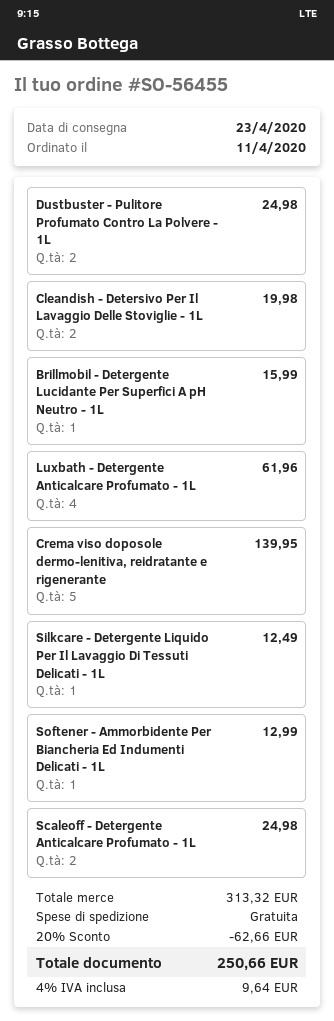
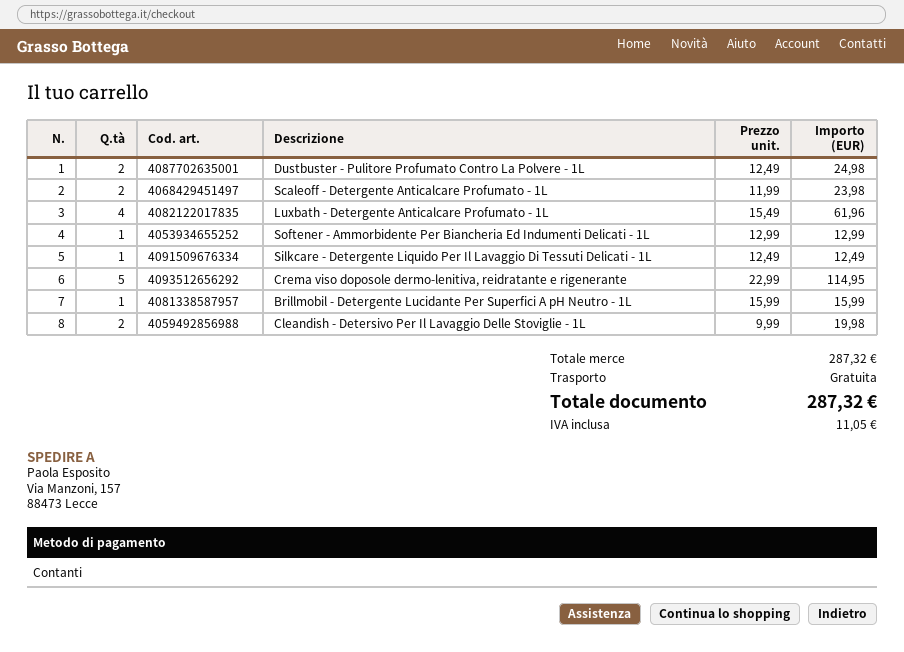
Crema viso doposole dermo-lenitiva, reidratante e rigenerante: 5 for 139.95 -> 5 for 114.95
Scaleoff - Detergente Anticalcare Profumato - 1L: 2 for 24.98 -> 2 for 23.98
subtotal: 313.32 -> 287.32
discount: 20% = 62.66 -> none
tax: 9.64 -> 11.05
total: 250.66 -> 287.32

